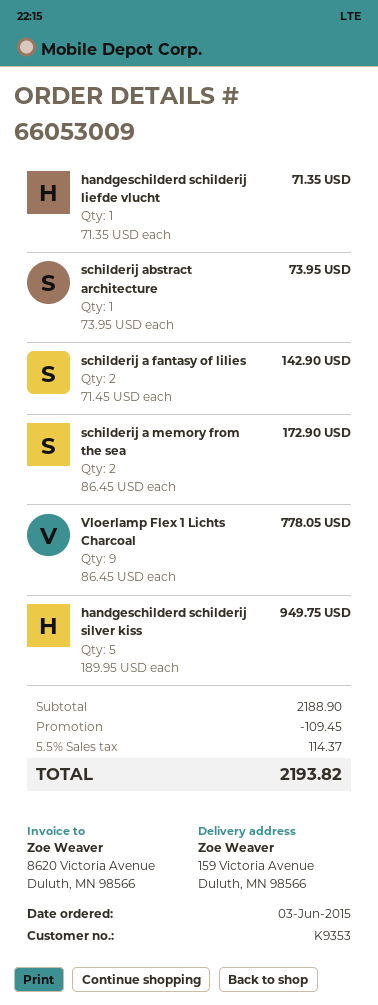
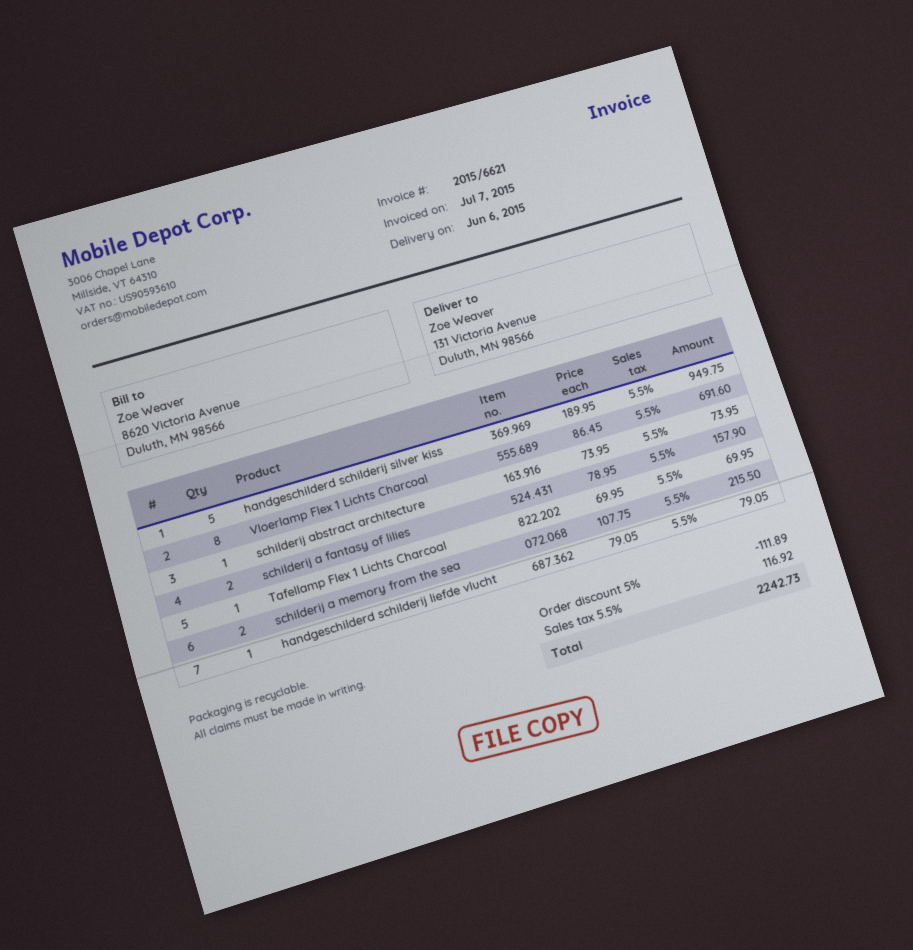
ship to: 159 Victoria Avenue, Duluth, MN 98566 -> 131 Victoria Avenue, Duluth, MN 98566
handgeschilderd schilderij liefde vlucht: 1 x 71.35 = 71.35 -> 1 x 79.05 = 79.05
schilderij a fantasy of lilies: 2 x 71.45 = 142.90 -> 2 x 78.95 = 157.90
schilderij a memory from the sea: 2 x 86.45 = 172.90 -> 2 x 107.75 = 215.50
Vloerlamp Flex 1 Lichts Charcoal: 9 x 86.45 = 778.05 -> 8 x 86.45 = 691.60
Tafellamp Flex 1 Lichts Charcoal: none -> 1 x 69.95 = 69.95
discount: 109.45 -> 111.89
tax: 5.5% = 114.37 -> 5.5% = 116.92
total: 2193.82 -> 2242.73

